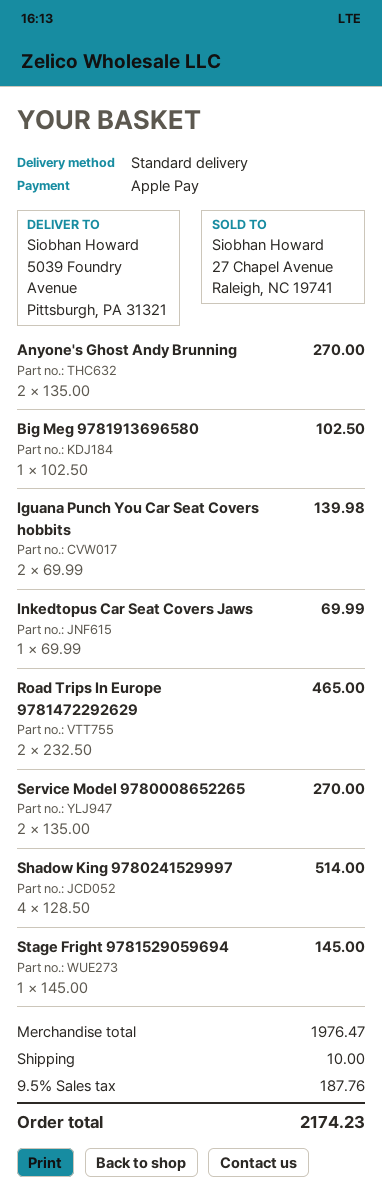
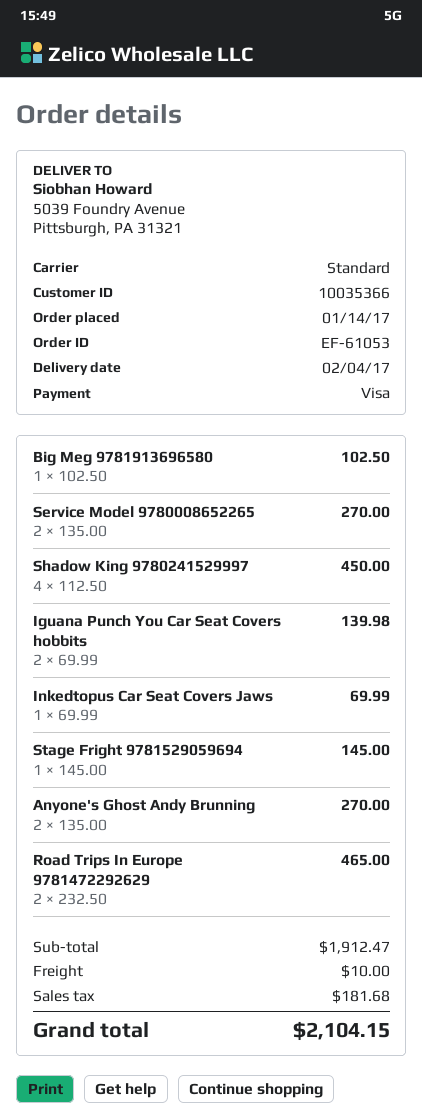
payment method: Apple Pay -> Visa
Shadow King 9780241529997: 4 x 128.50 = 514.00 -> 4 x 112.50 = 450.00
subtotal: 1976.47 -> 1912.47
tax: 187.76 -> 181.68
total: 2174.23 -> 2104.15

